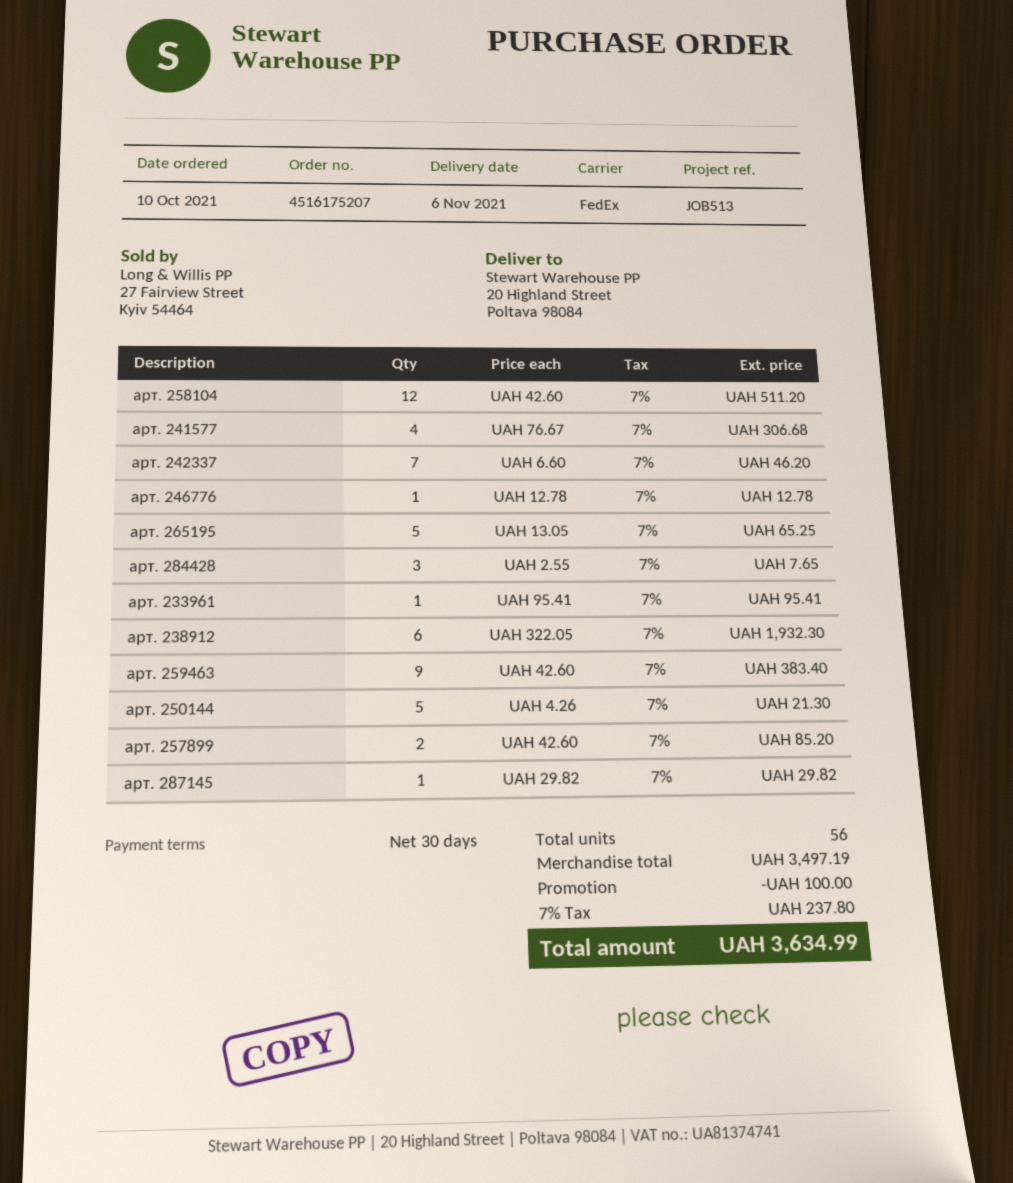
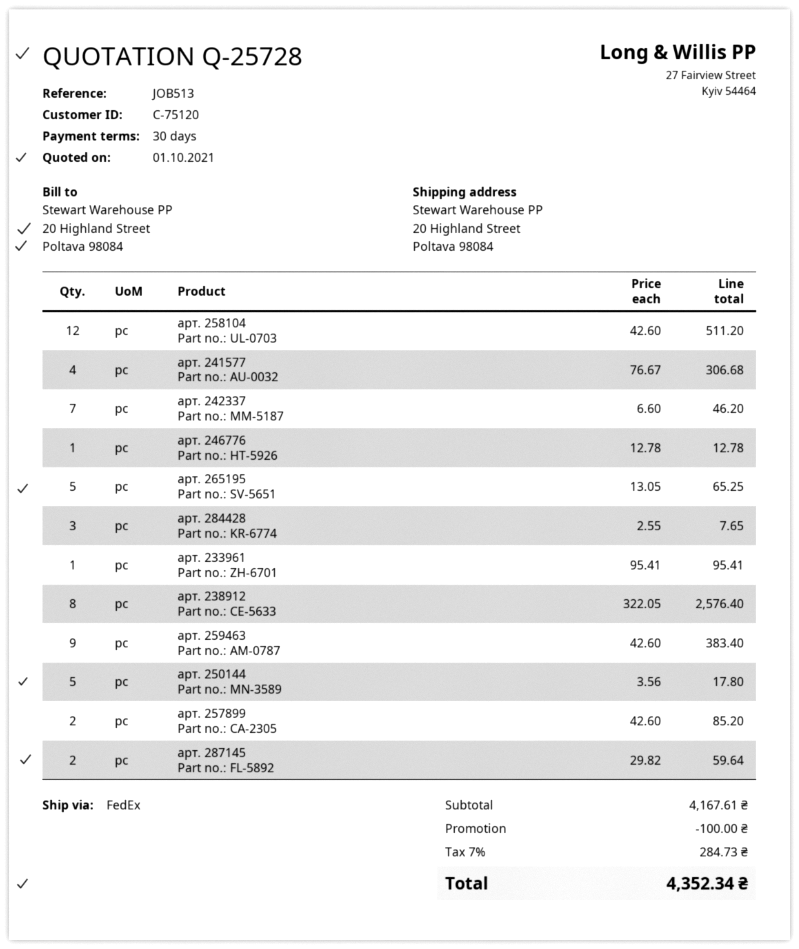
арт. 238912: 6 x 322.05 = 1932.30 -> 8 x 322.05 = 2576.40
арт. 250144: 5 x 4.26 = 21.30 -> 5 x 3.56 = 17.80
арт. 287145: 1 x 29.82 = 29.82 -> 2 x 29.82 = 59.64
subtotal: 3497.19 -> 4167.61
tax: 7% = 237.80 -> 7% = 284.73
total: 3634.99 -> 4352.34

